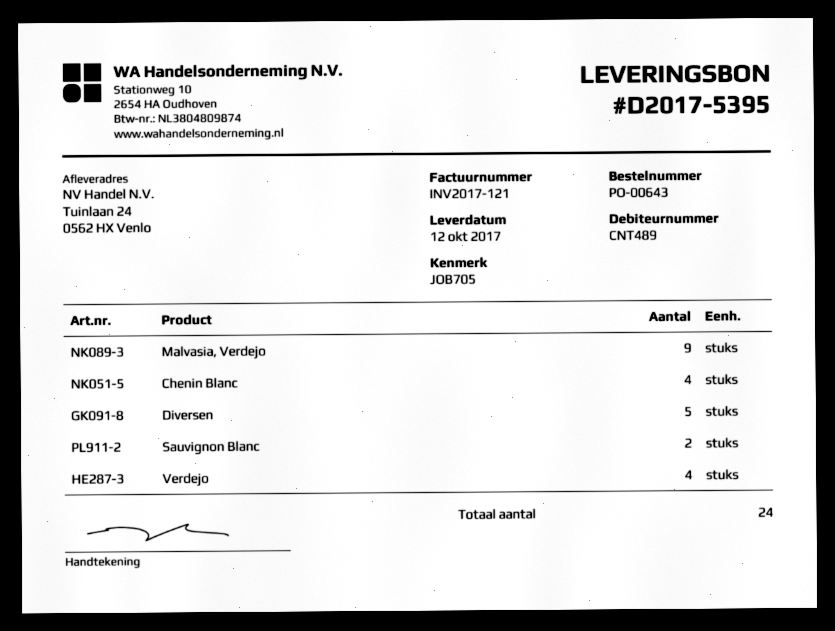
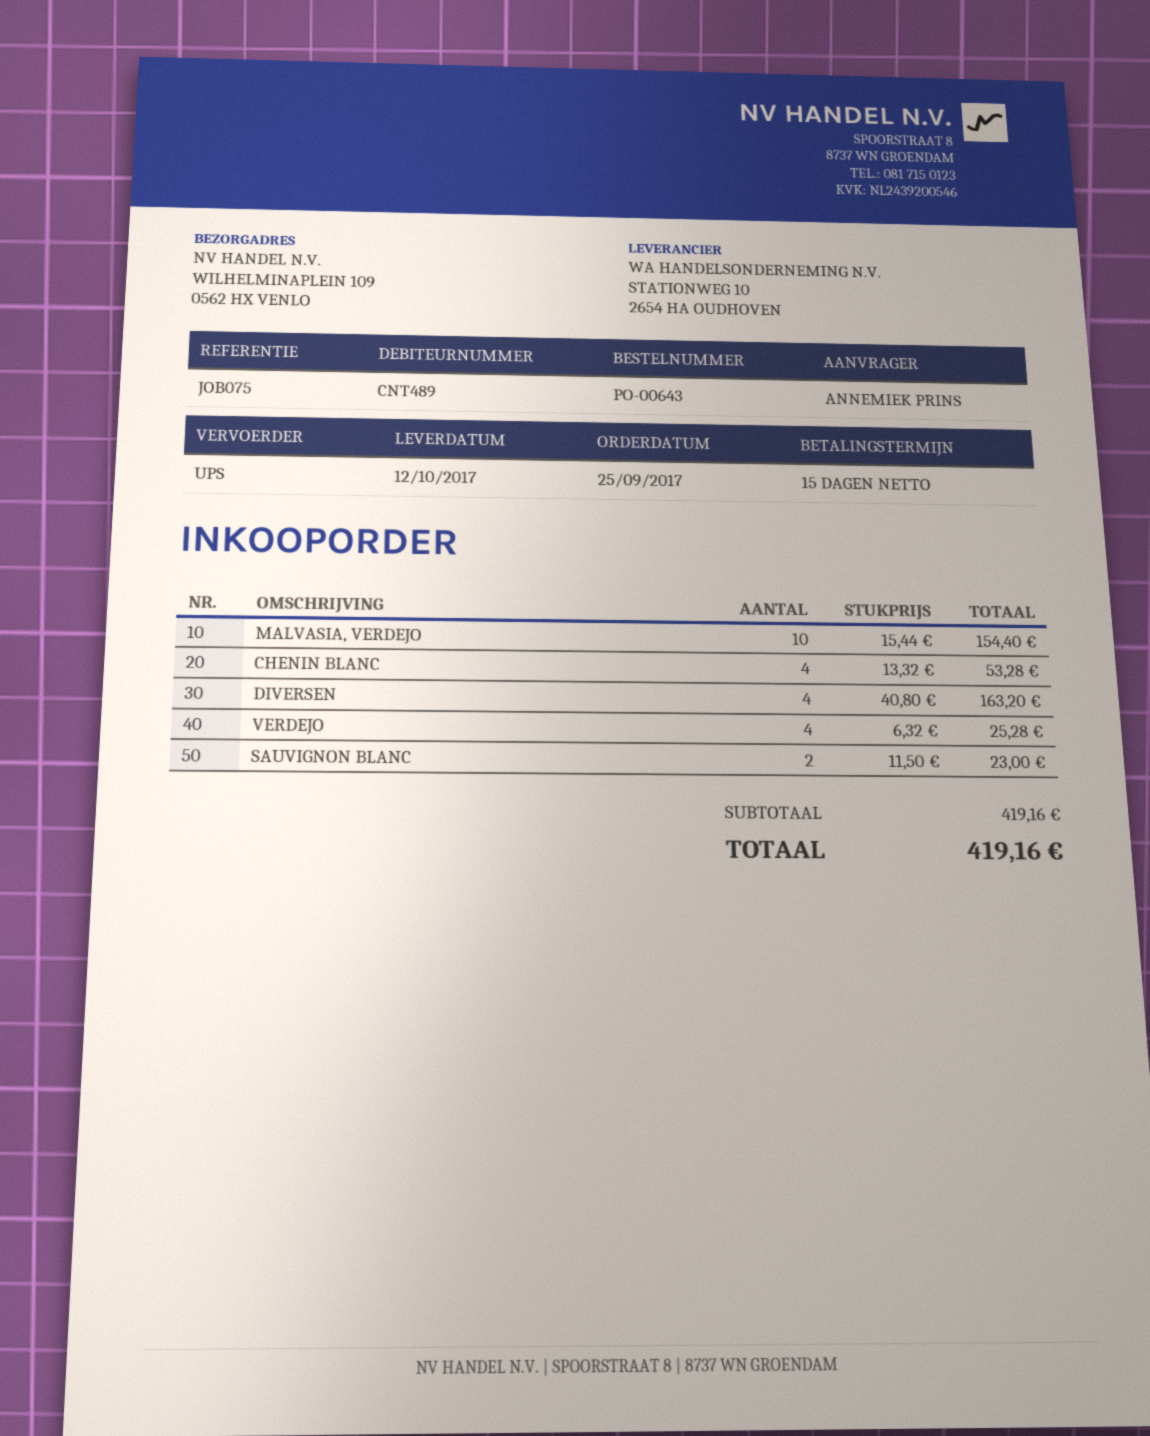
reference: JOB705 -> JOB075
ship to: Tuinlaan 24, 0562 HX Venlo -> WILHELMINAPLEIN 109, 0562 HX VENLO
Malvasia, Verdejo: 9 -> 10
Diversen: 5 -> 4

